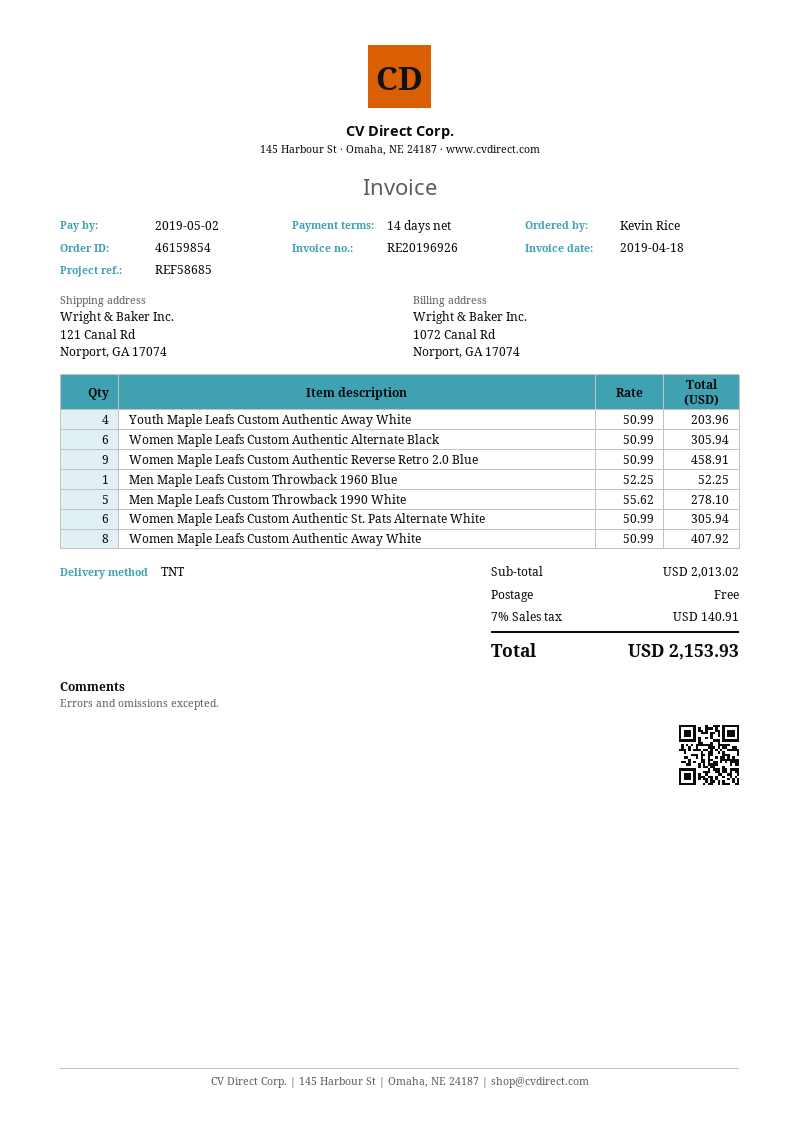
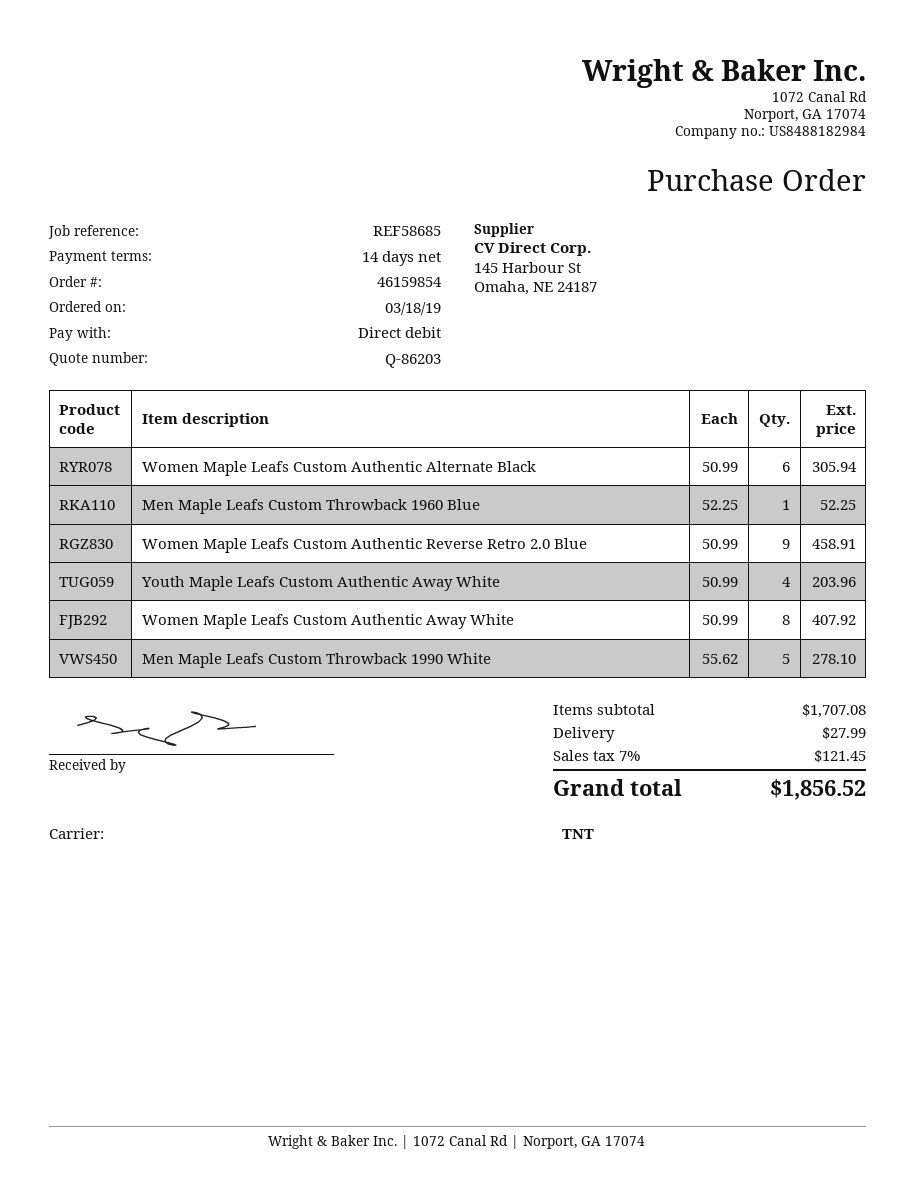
Women Maple Leafs Custom Authentic St. Pats Alternate White: 6 x 50.99 = 305.94 -> none
subtotal: 2013.02 -> 1707.08
shipping: 0.00 -> 27.99
tax: 7% = 140.91 -> 7% = 121.45
total: 2153.93 -> 1856.52

